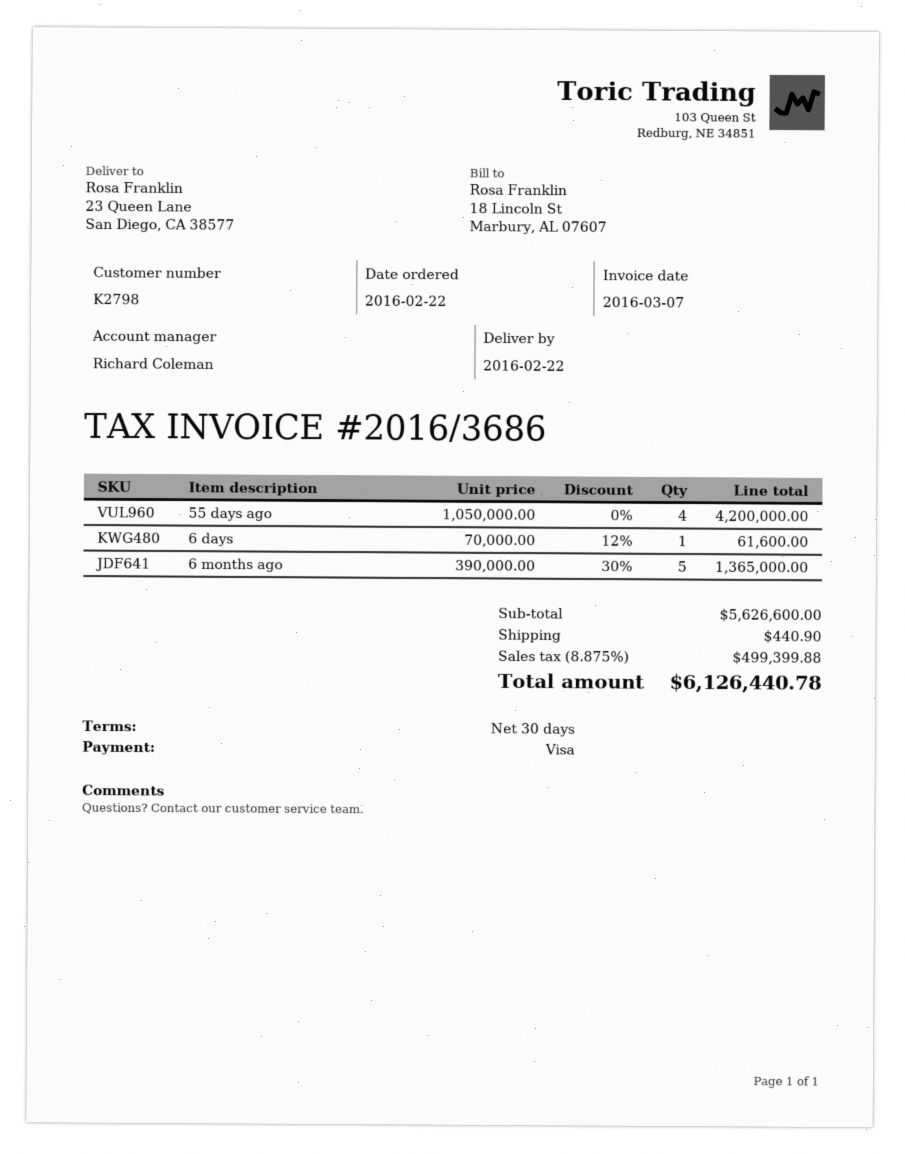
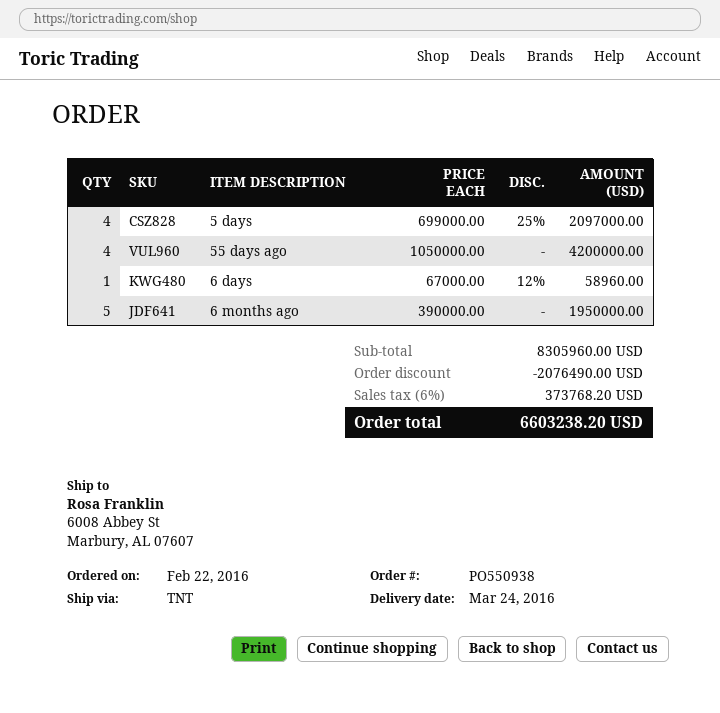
delivery date: 2016-02-22 -> 2016-03-24
ship to: 23 Queen Lane, San Diego, CA 38577 -> 6008 Abbey St, Marbury, AL 07607
6 days: 1 x 70000.00 - 12% = 61600.00 -> 1 x 67000.00 - 12% = 58960.00
6 months ago: 5 x 390000.00 - 30% = 1365000.00 -> 5 x 390000.00 = 1950000.00
5 days: none -> 4 x 699000.00 - 25% = 2097000.00
subtotal: 5626600.00 -> 8305960.00
discount: none -> 2076490.00
shipping: 440.90 -> none
tax: 8.875% = 499399.88 -> 6% = 373768.20
total: 6126440.78 -> 6603238.20

